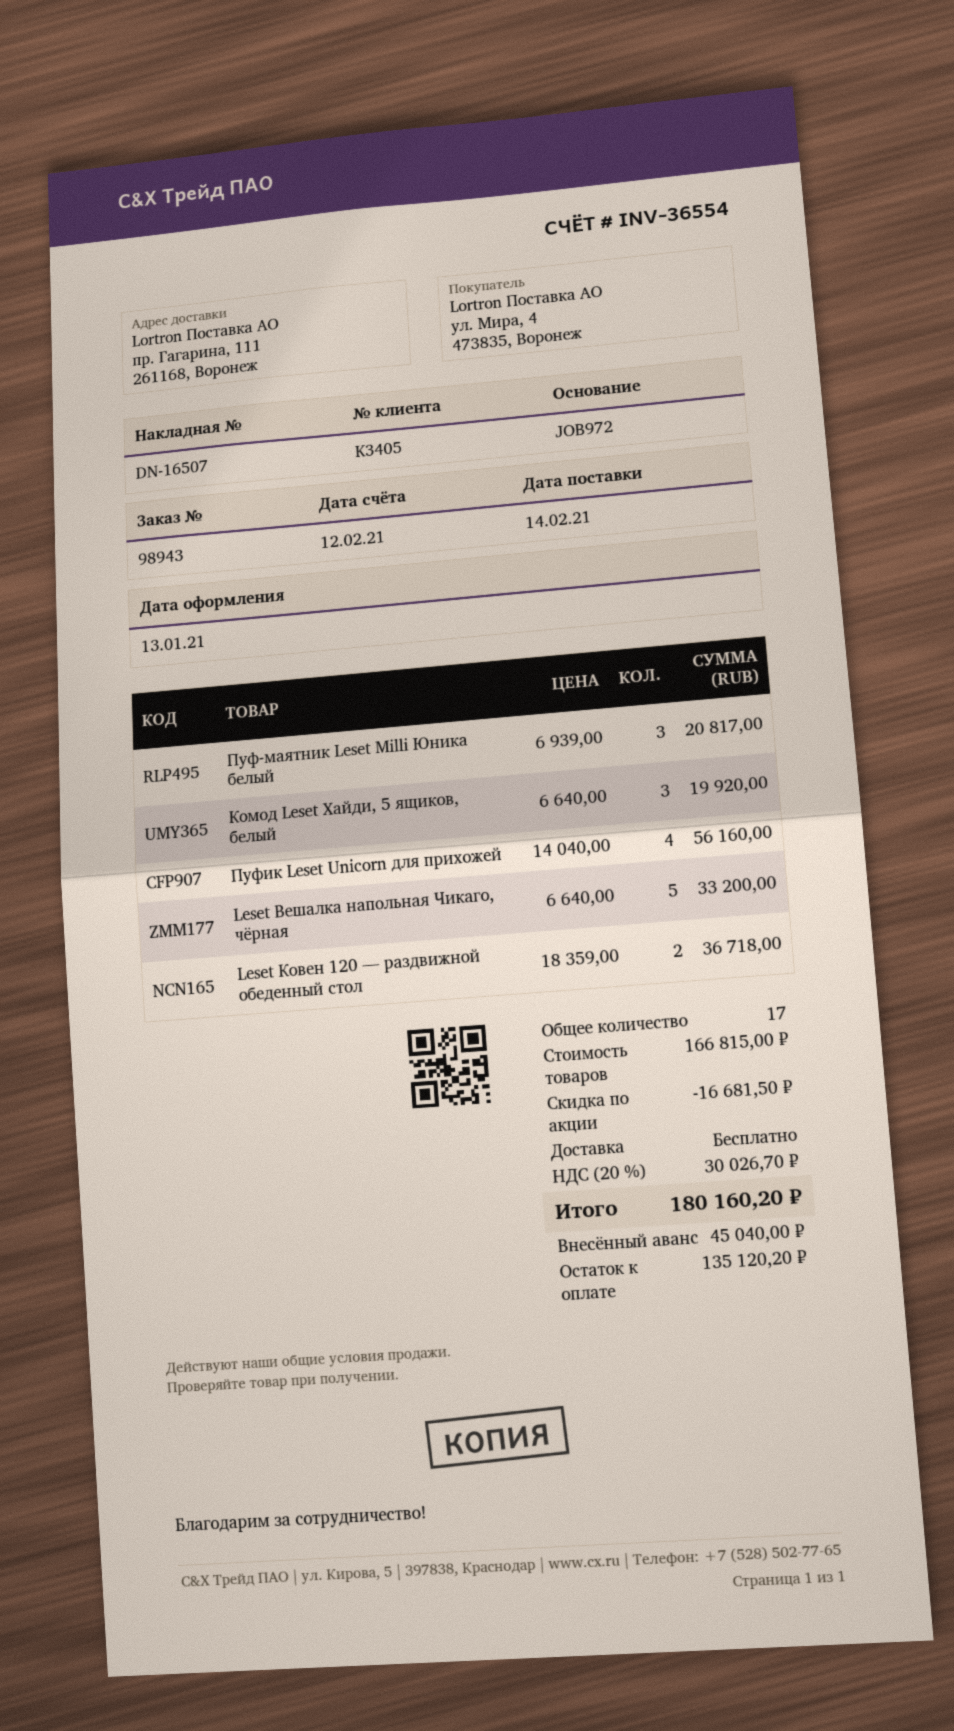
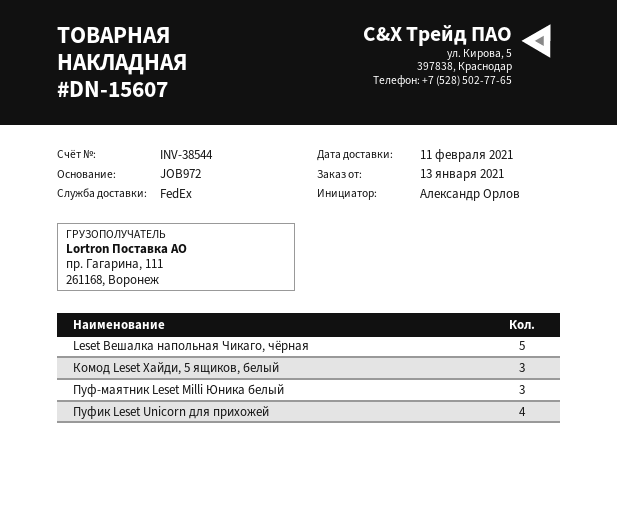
delivery note number: DN-16507 -> DN-15607
delivery date: 2021-02-14 -> 2021-02-11
invoice number: INV-36554 -> INV-38544
Leset Ковен 120 — раздвижной обеденный стол: 2 -> none

